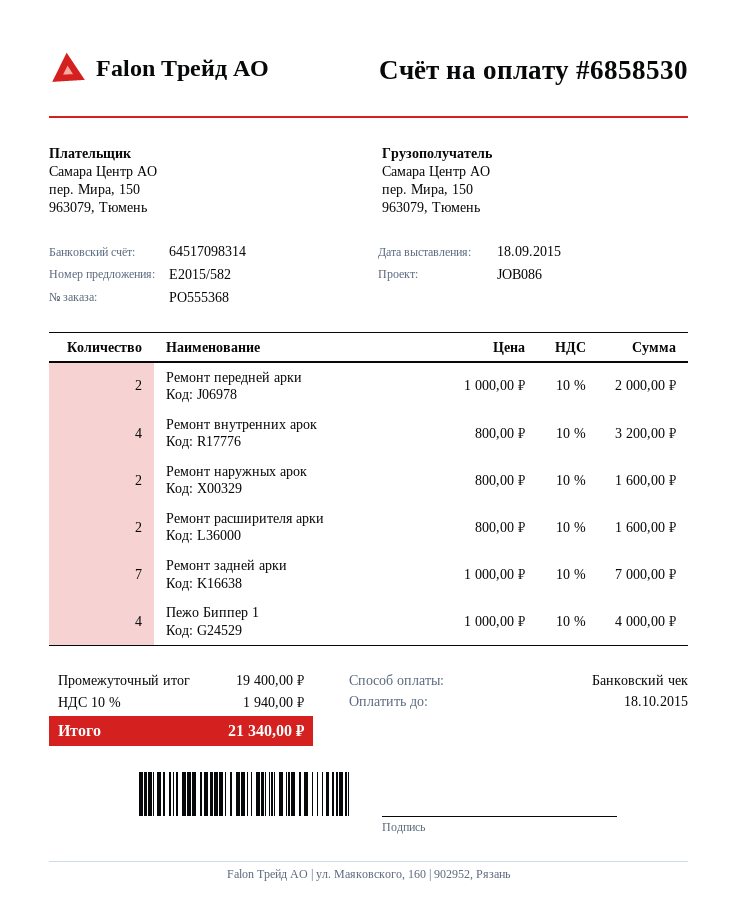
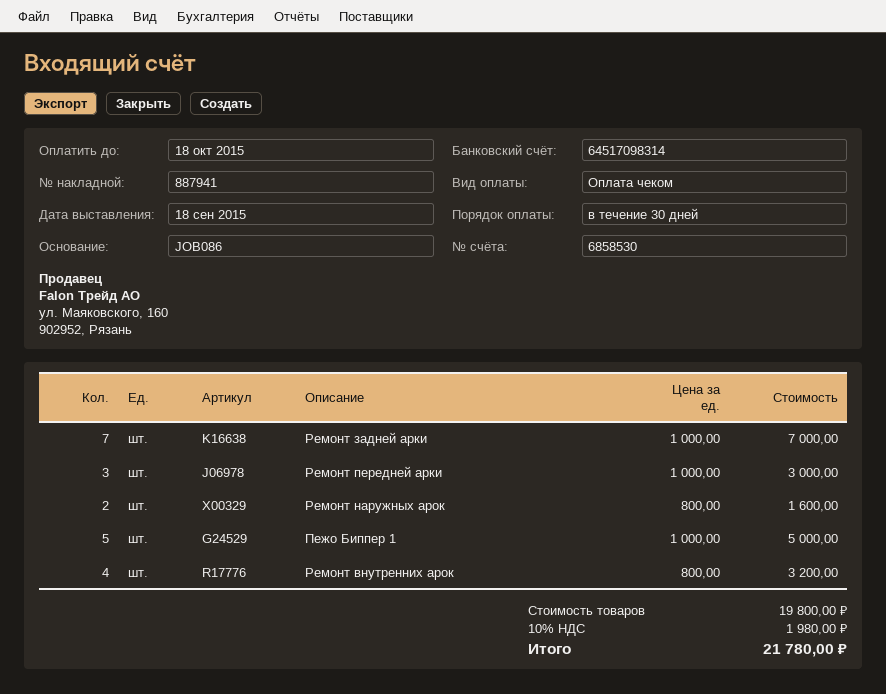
Ремонт передней арки: 2 x 1000.00 = 2000.00 -> 3 x 1000.00 = 3000.00
Ремонт расширителя арки: 2 x 800.00 = 1600.00 -> none
Пежо Биппер 1: 4 x 1000.00 = 4000.00 -> 5 x 1000.00 = 5000.00
subtotal: 19400.00 -> 19800.00
tax: 10% = 1940.00 -> 10% = 1980.00
total: 21340.00 -> 21780.00

